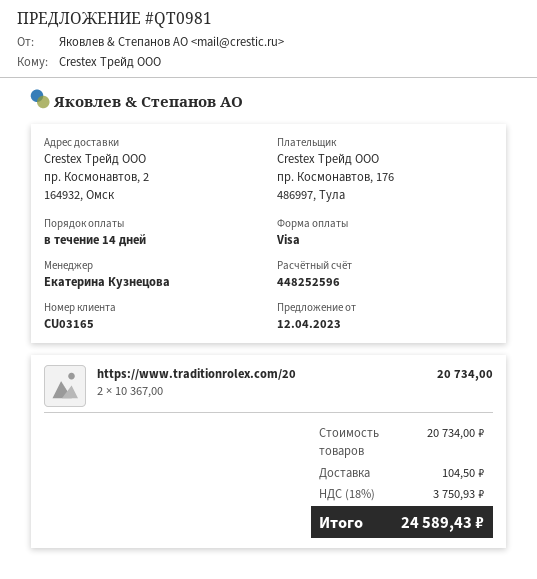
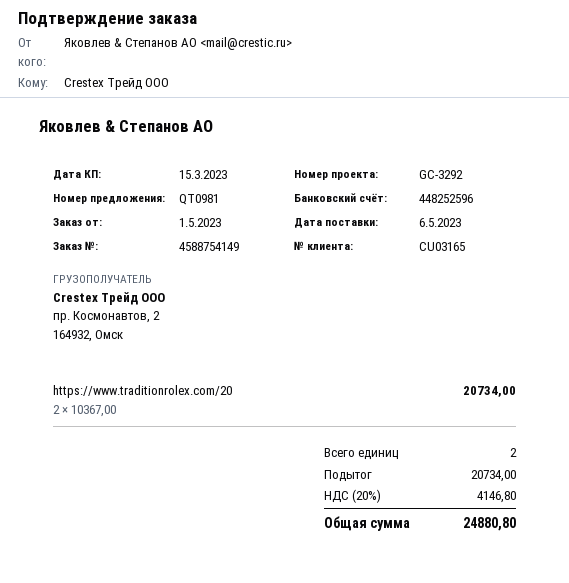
quote date: 2023-04-12 -> 2023-03-15
shipping: 104.50 -> none
tax: 18% = 3750.93 -> 20% = 4146.80
total: 24589.43 -> 24880.80

